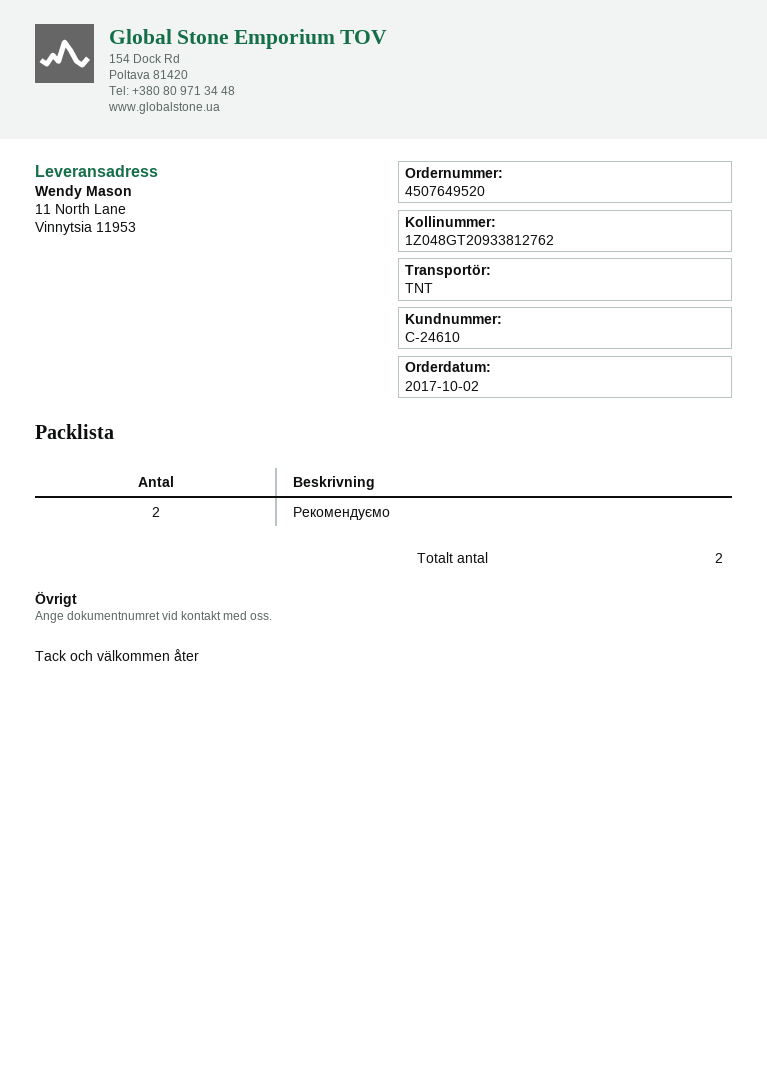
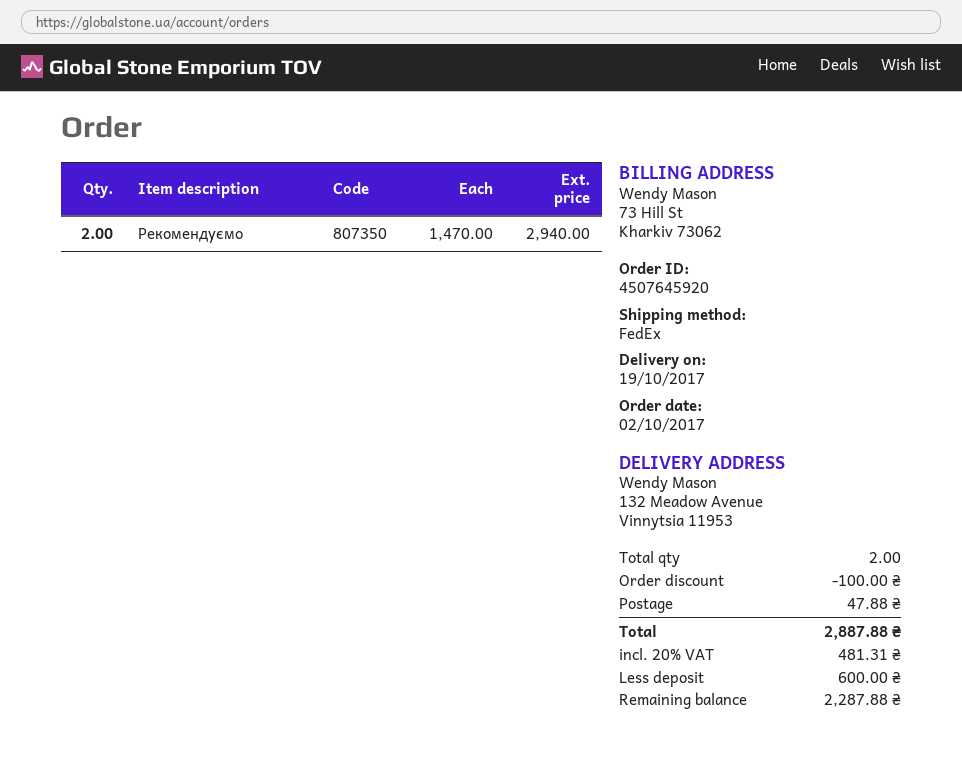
order number: 4507649520 -> 4507645920
shipping method: TNT -> FedEx
ship to: 11 North Lane, Vinnytsia 11953 -> 132 Meadow Avenue, Vinnytsia 11953

